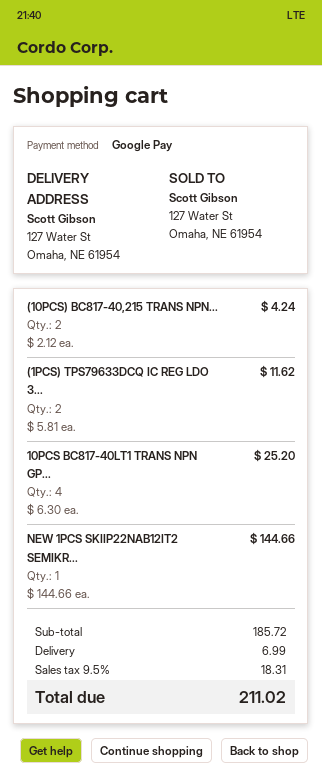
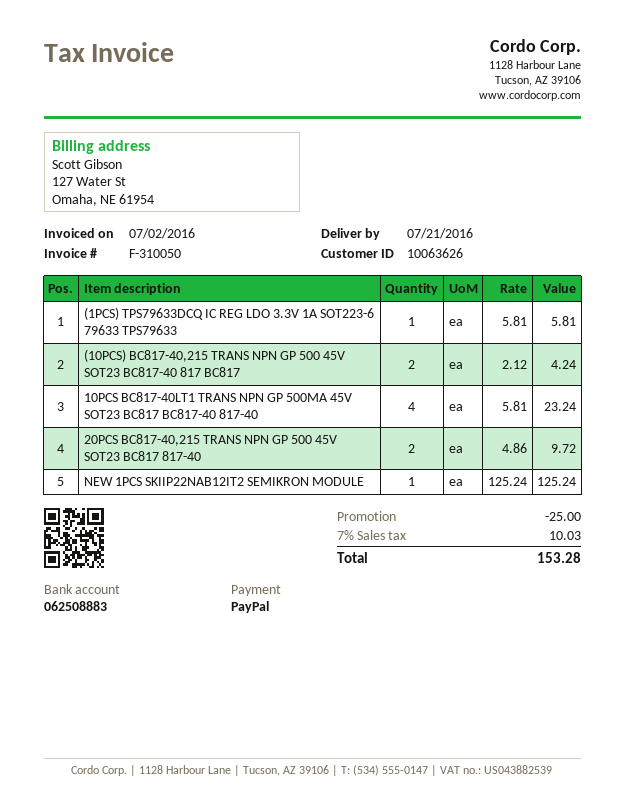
payment method: Google Pay -> PayPal
(1PCS) TPS79633DCQ IC REG LDO 3...: 2 x 5.81 = 11.62 -> 1 x 5.81 = 5.81
10PCS BC817-40LT1 TRANS NPN GP...: 4 x 6.30 = 25.20 -> 4 x 5.81 = 23.24
NEW 1PCS SKIIP22NAB12IT2 SEMIKR...: 1 x 144.66 = 144.66 -> 1 x 125.24 = 125.24
20PCS BC817-40,215 TRANS NPN GP 500 45V SOT23 BC817 817-40: none -> 2 x 4.86 = 9.72
discount: none -> 25.00
shipping: 6.99 -> none
tax: 9.5% = 18.31 -> 7% = 10.03
total: 211.02 -> 153.28

